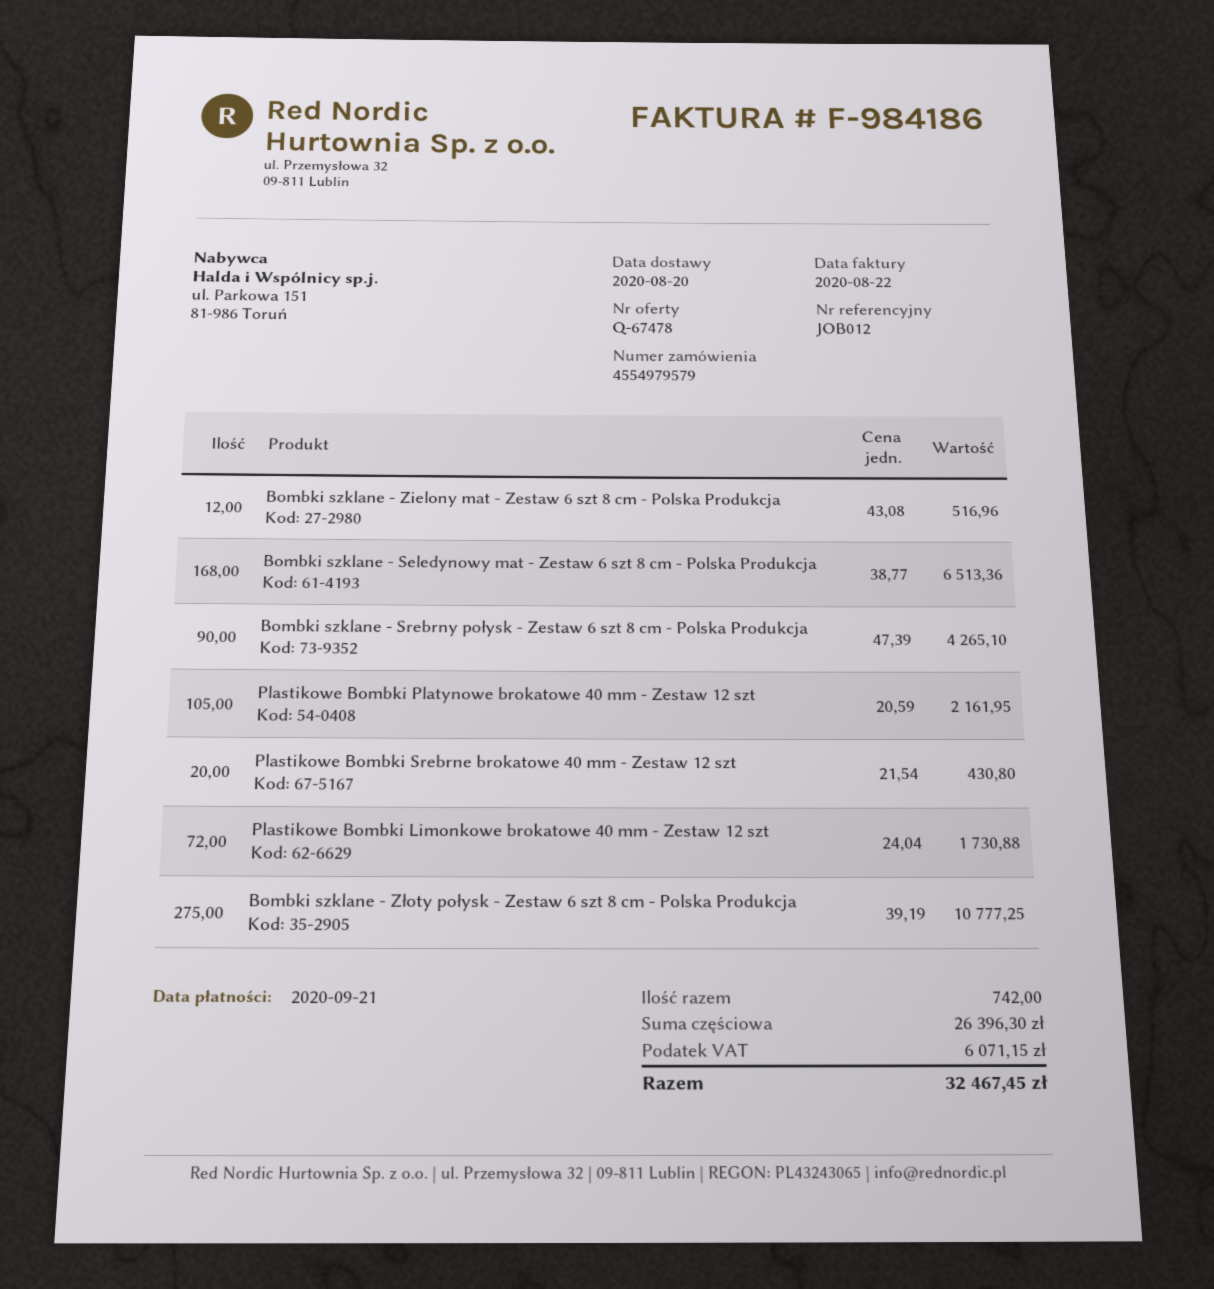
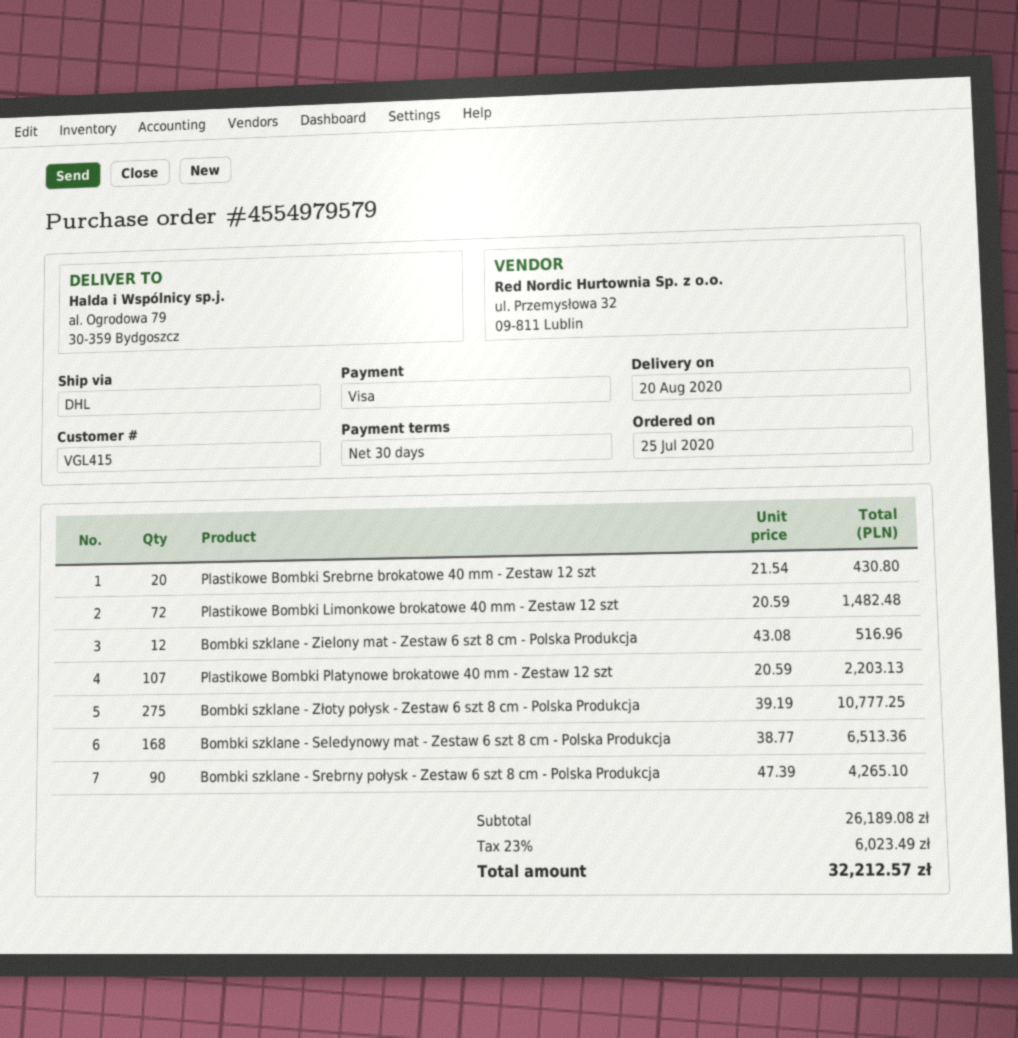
Plastikowe Bombki Platynowe brokatowe 40 mm - Zestaw 12 szt: 105 x 20.59 = 2161.95 -> 107 x 20.59 = 2203.13
Plastikowe Bombki Limonkowe brokatowe 40 mm - Zestaw 12 szt: 72 x 24.04 = 1730.88 -> 72 x 20.59 = 1482.48
subtotal: 26396.30 -> 26189.08
tax: 6071.15 -> 6023.49
total: 32467.45 -> 32212.57

